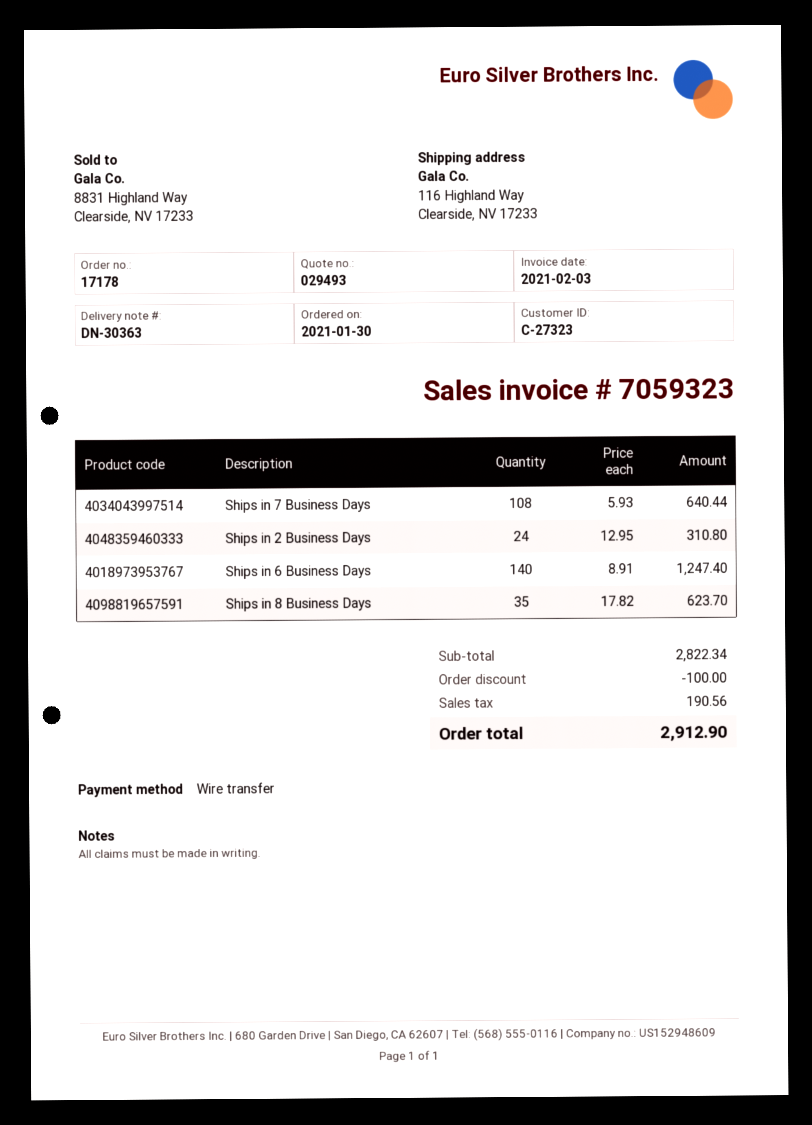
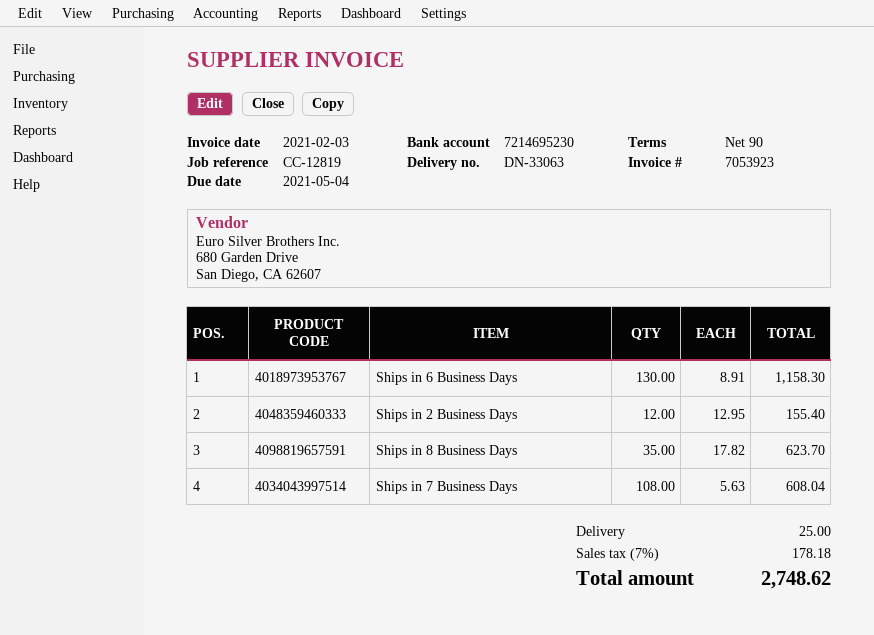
delivery note number: DN-30363 -> DN-33063
invoice number: 7059323 -> 7053923
Ships in 7 Business Days: 108 x 5.93 = 640.44 -> 108 x 5.63 = 608.04
Ships in 2 Business Days: 24 x 12.95 = 310.80 -> 12 x 12.95 = 155.40
Ships in 6 Business Days: 140 x 8.91 = 1247.40 -> 130 x 8.91 = 1158.30
discount: 100.00 -> none
shipping: none -> 25.00
tax: 190.56 -> 178.18
total: 2912.90 -> 2748.62

